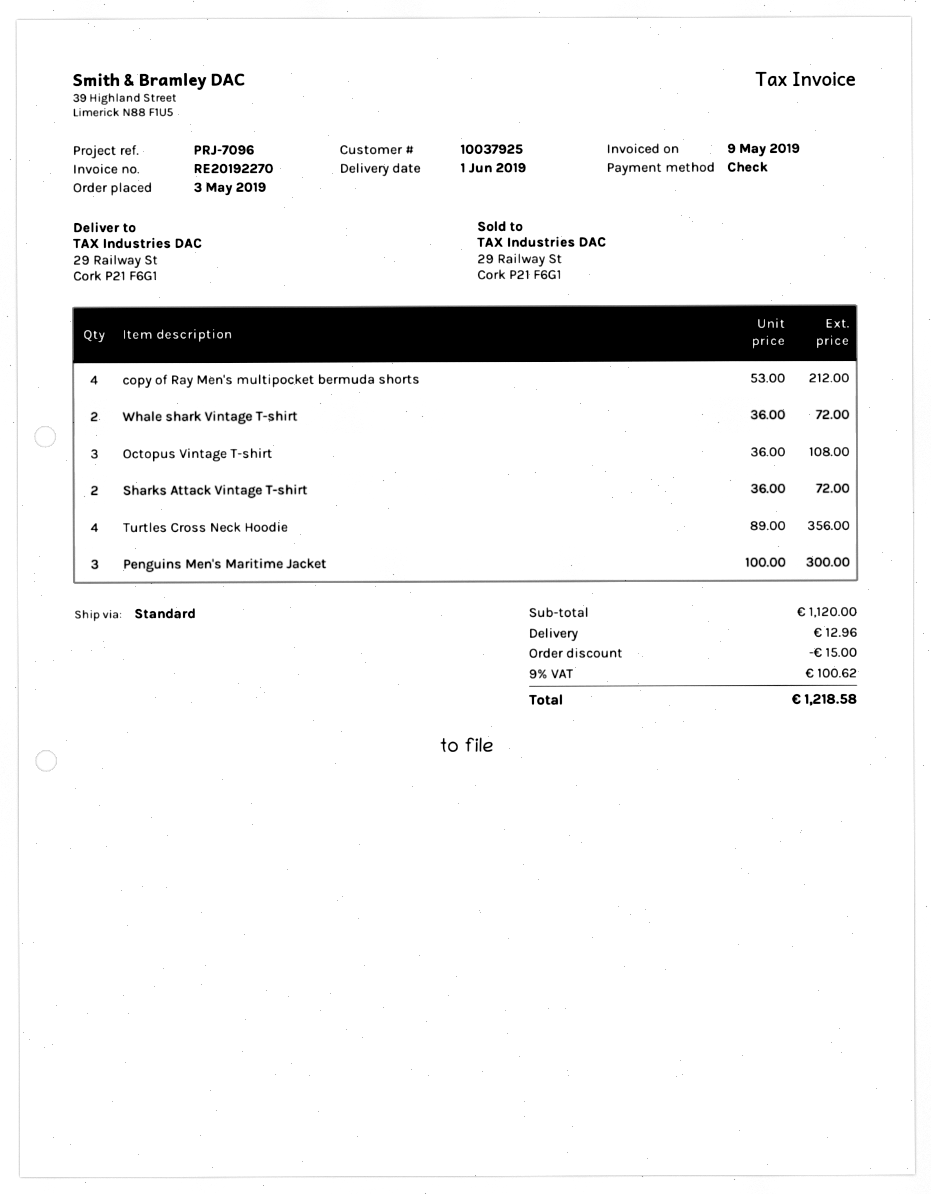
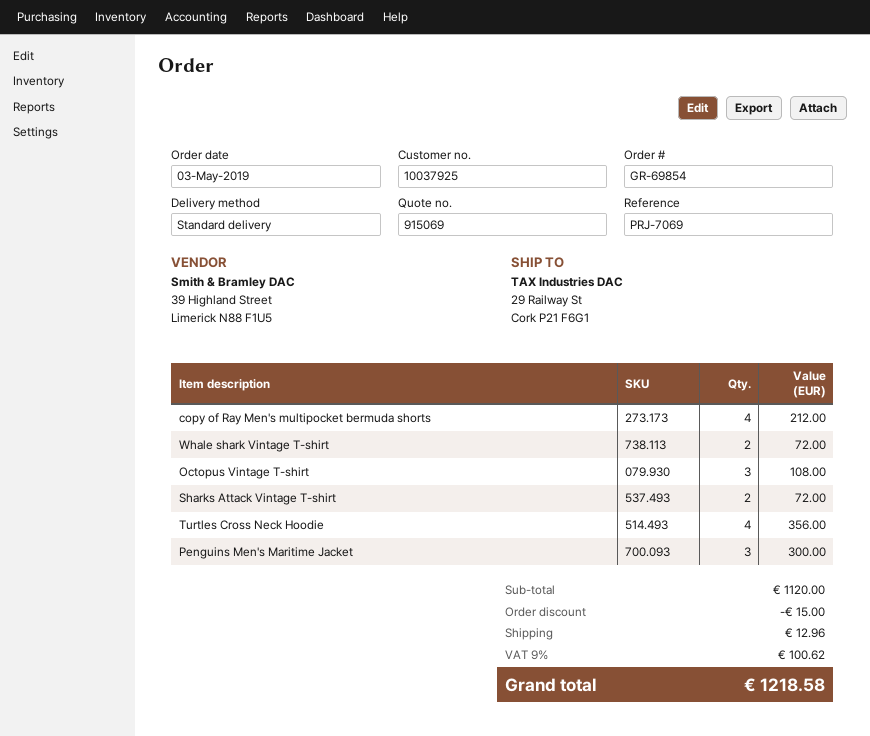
reference: PRJ-7096 -> PRJ-7069

